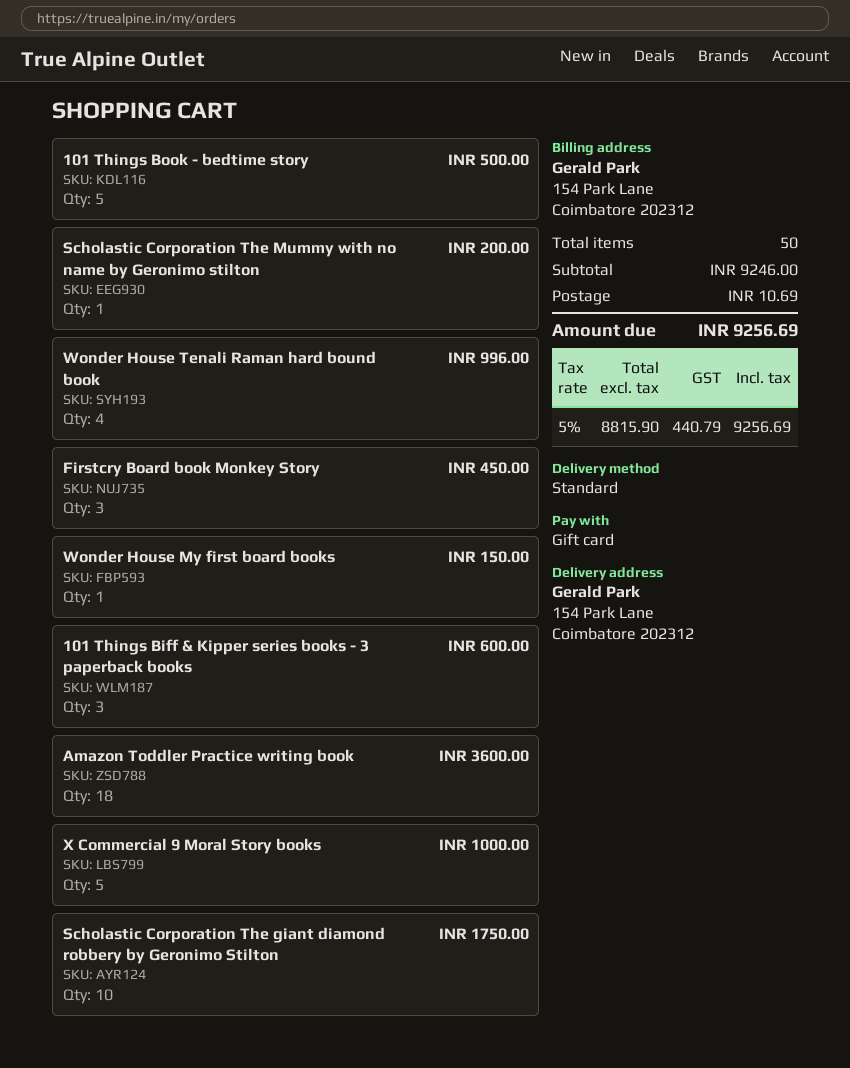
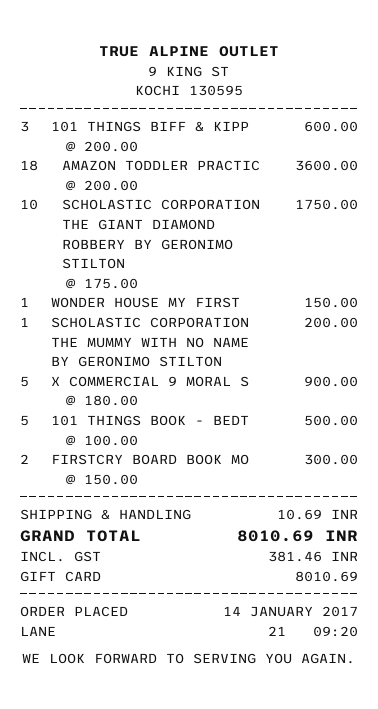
Wonder House Tenali Raman hard bound book: 4 for 996.00 -> none
Firstcry Board book Monkey Story: 3 for 450.00 -> 2 for 300.00
X Commercial 9 Moral Story books: 5 for 1000.00 -> 5 for 900.00
tax: 440.79 -> 381.46
total: 9256.69 -> 8010.69

